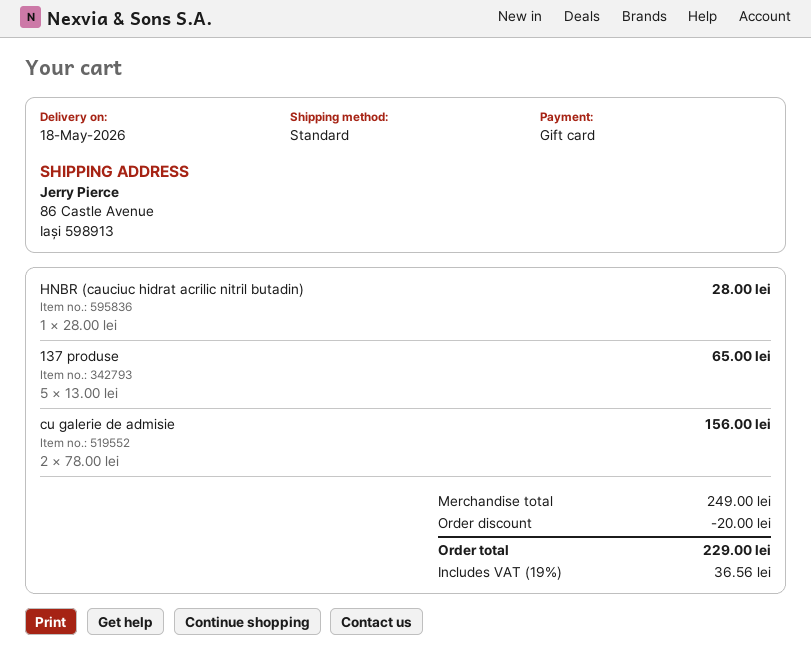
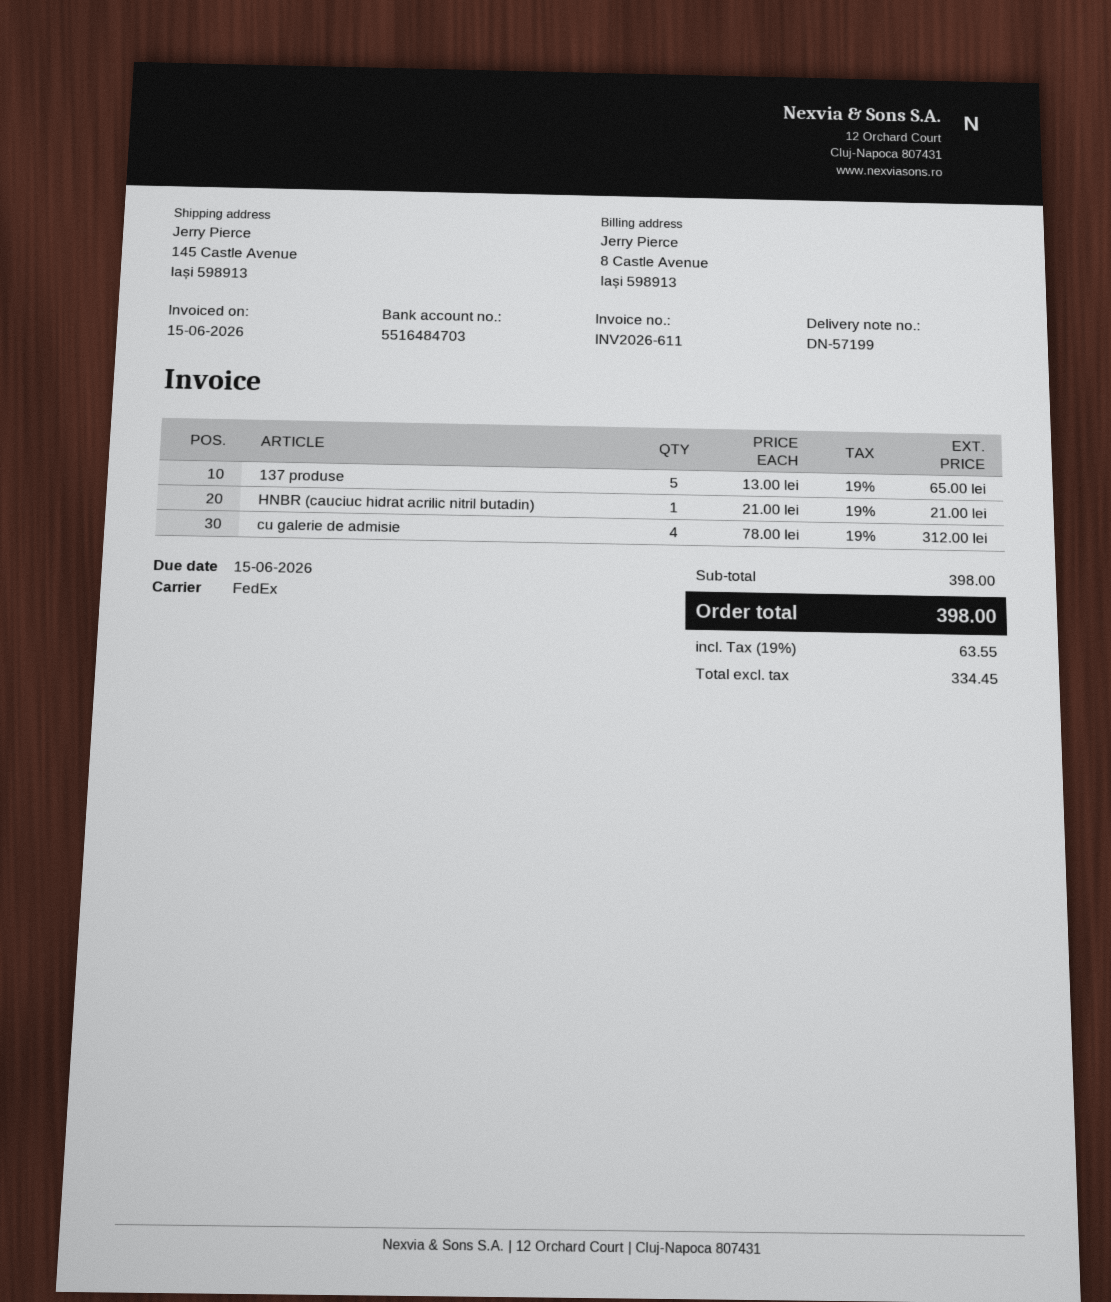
shipping method: standard -> FedEx
ship to: 86 Castle Avenue, Iași 598913 -> 145 Castle Avenue, Iași 598913
HNBR (cauciuc hidrat acrilic nitril butadin): 1 x 28.00 = 28.00 -> 1 x 21.00 = 21.00
cu galerie de admisie: 2 x 78.00 = 156.00 -> 4 x 78.00 = 312.00
subtotal: 249.00 -> 398.00
discount: 20.00 -> none
tax: 19% = 36.56 -> 19% = 63.55
total: 229.00 -> 398.00

